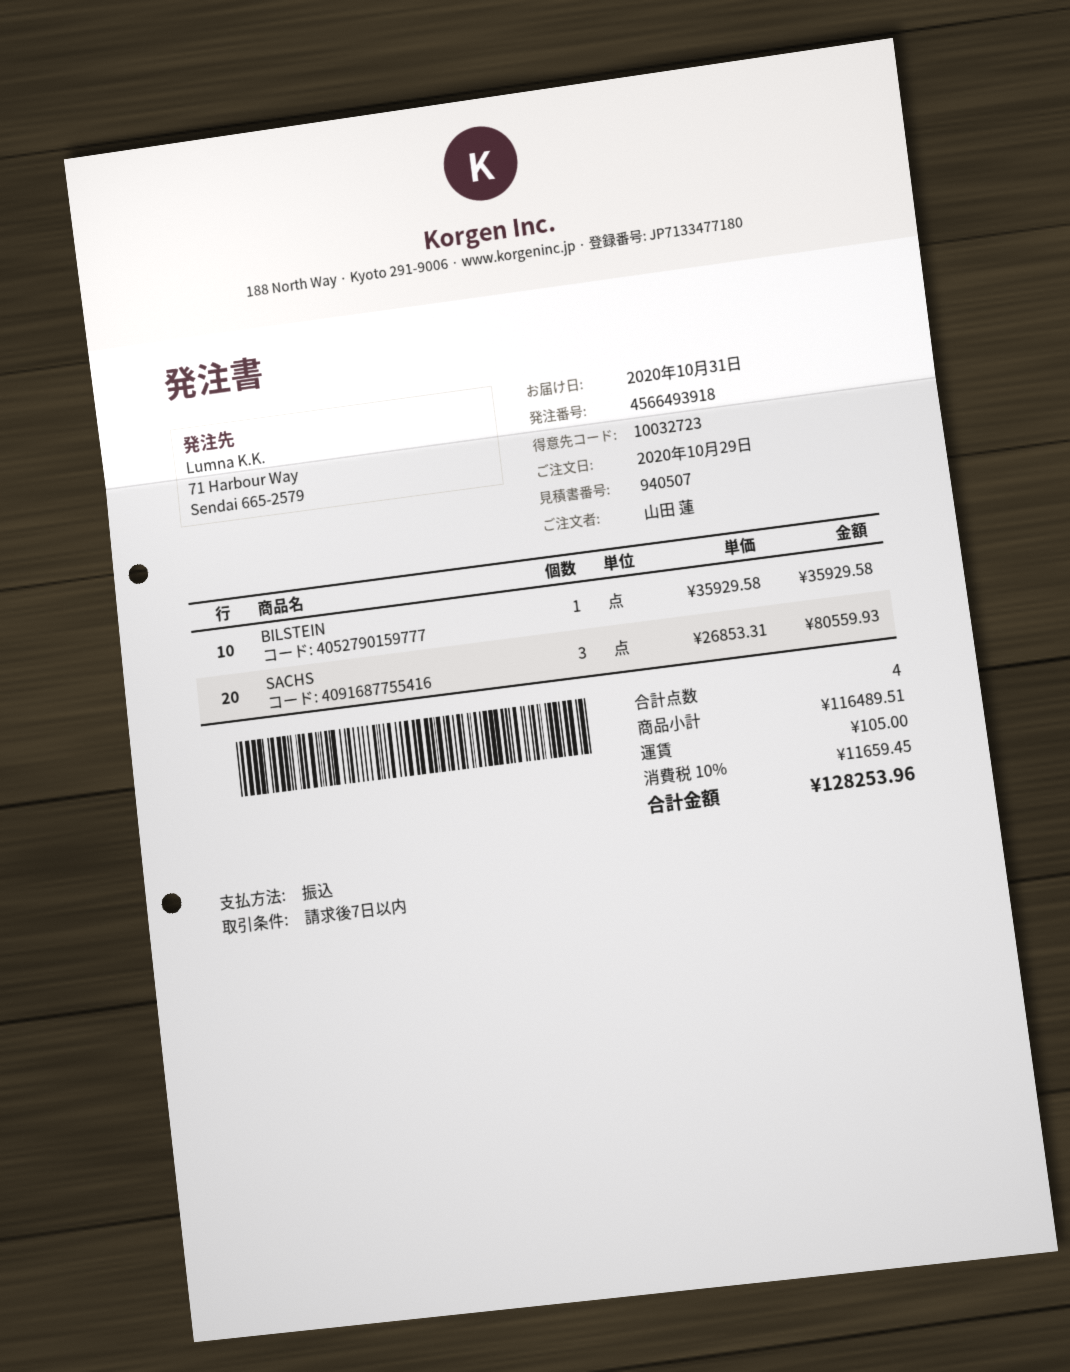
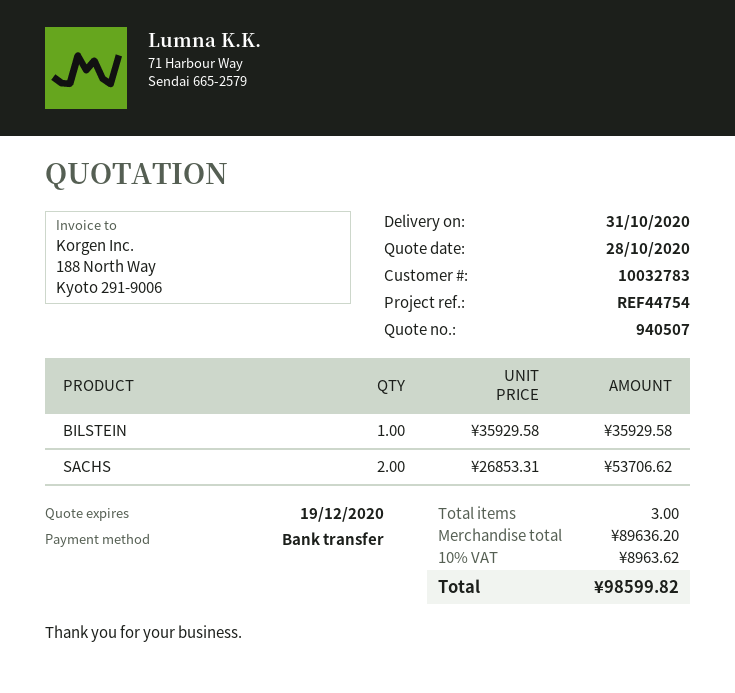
customer number: 10032723 -> 10032783
SACHS: 3 x 26853.31 = 80559.93 -> 2 x 26853.31 = 53706.62
total quantity: 4 -> 3
subtotal: 116489.51 -> 89636.20
shipping: 105.00 -> none
tax: 10% = 11659.45 -> 10% = 8963.62
total: 128253.96 -> 98599.82

